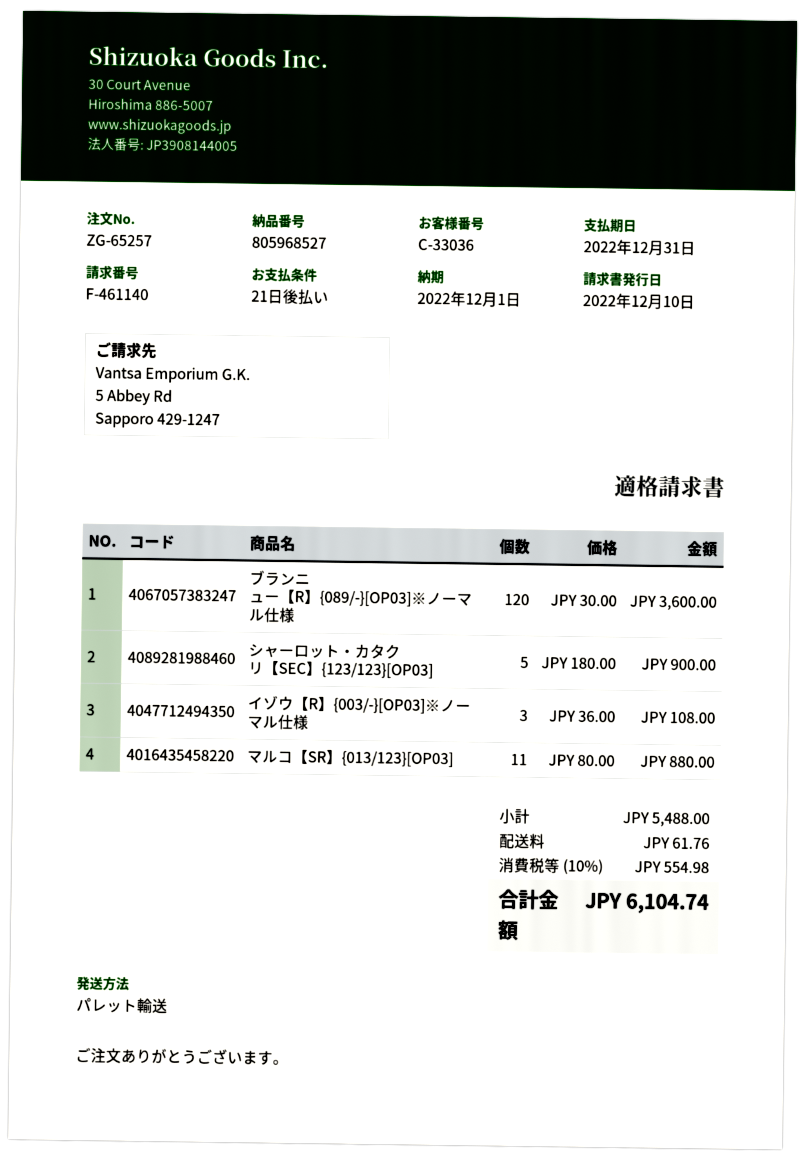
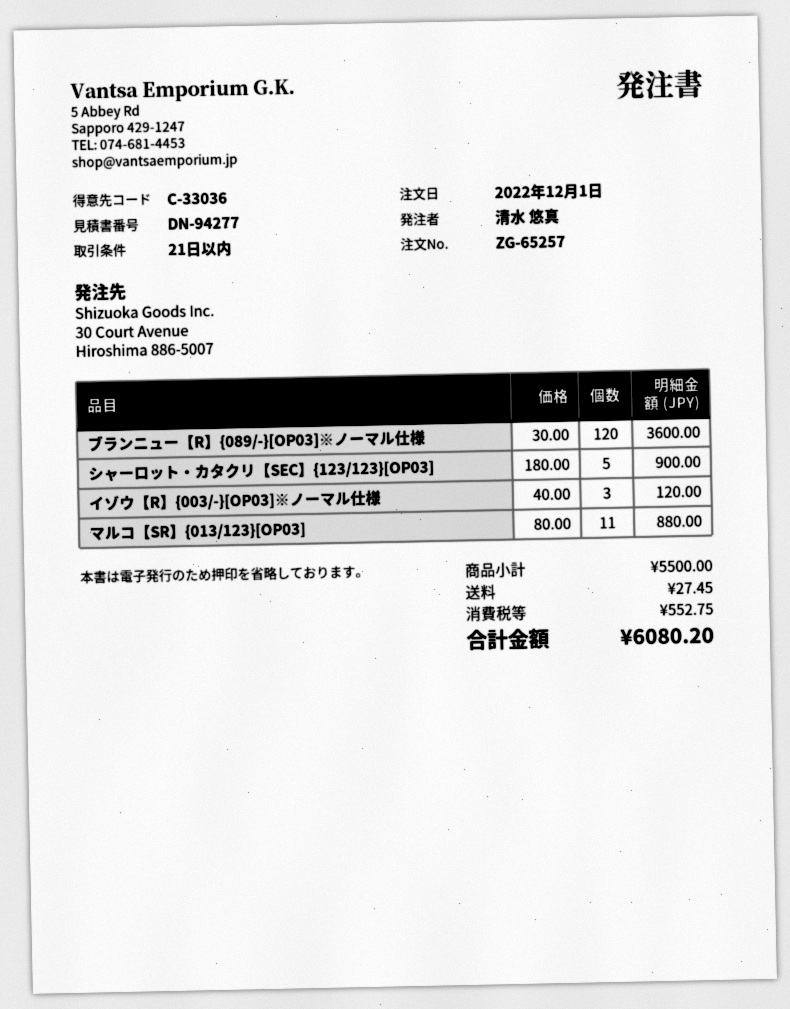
イゾウ【R】{003/-}[OP03]※ノーマル仕様: 3 x 36.00 = 108.00 -> 3 x 40.00 = 120.00
subtotal: 5488.00 -> 5500.00
shipping: 61.76 -> 27.45
tax: 554.98 -> 552.75
total: 6104.74 -> 6080.20

